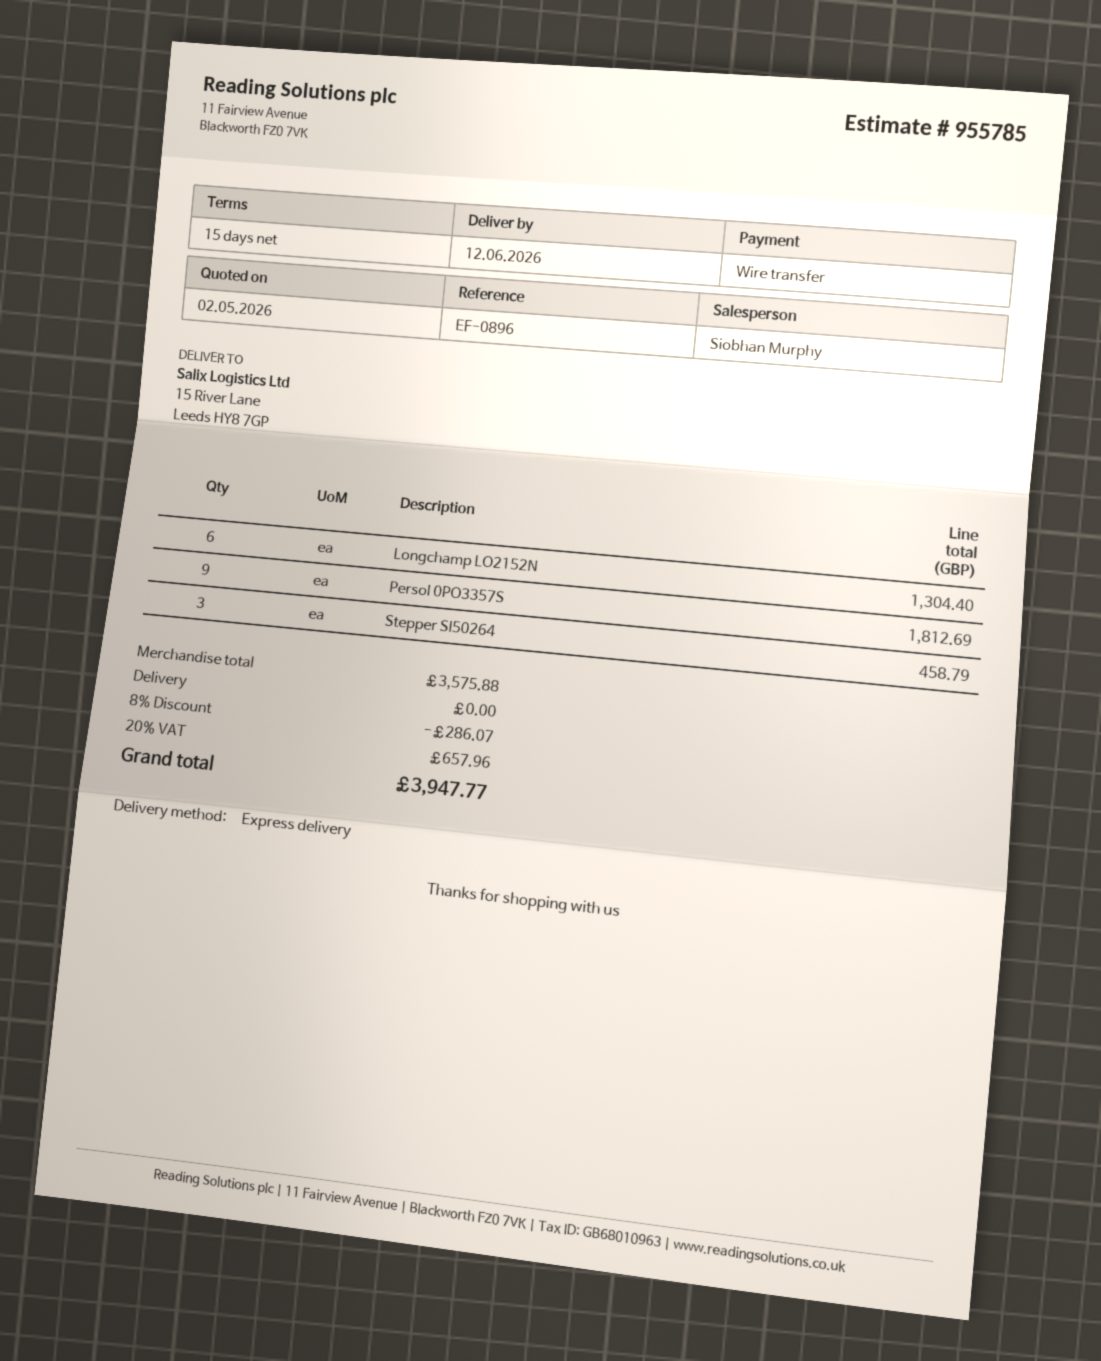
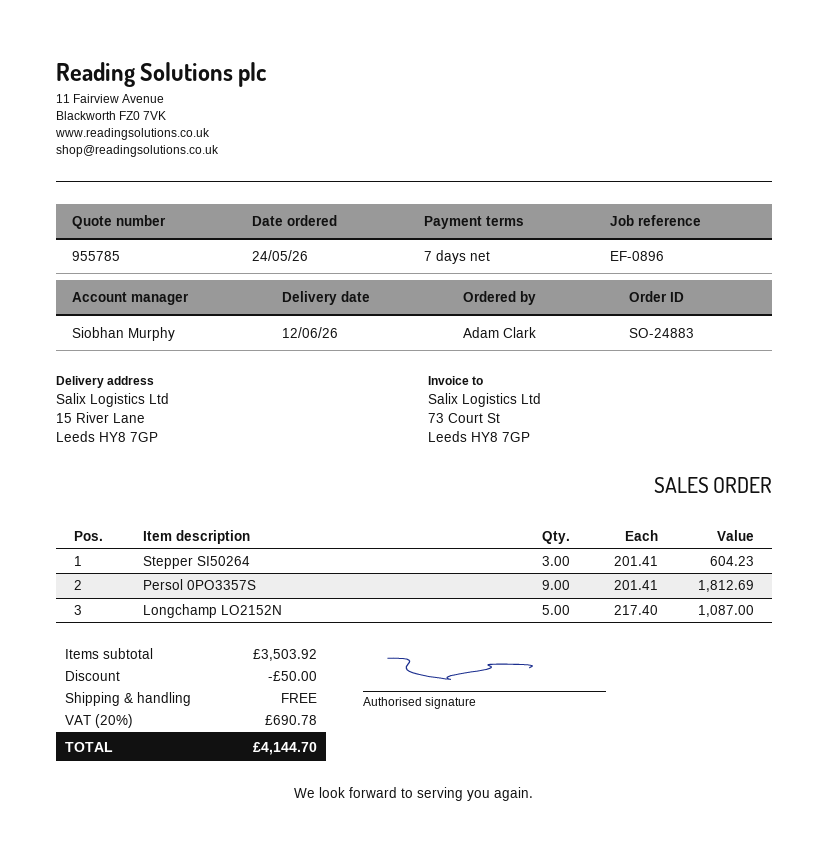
payment terms: 15 days -> 7 days
Longchamp LO2152N: 6 for 1304.40 -> 5 for 1087.00
Stepper SI50264: 3 for 458.79 -> 3 for 604.23
subtotal: 3575.88 -> 3503.92
discount: 286.07 -> 50.00
tax: 20% = 657.96 -> 20% = 690.78
total: 3947.77 -> 4144.70

